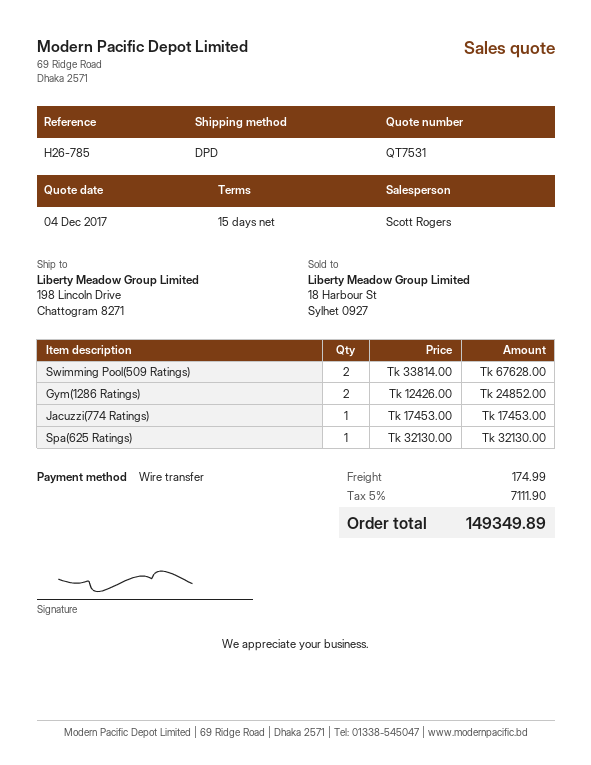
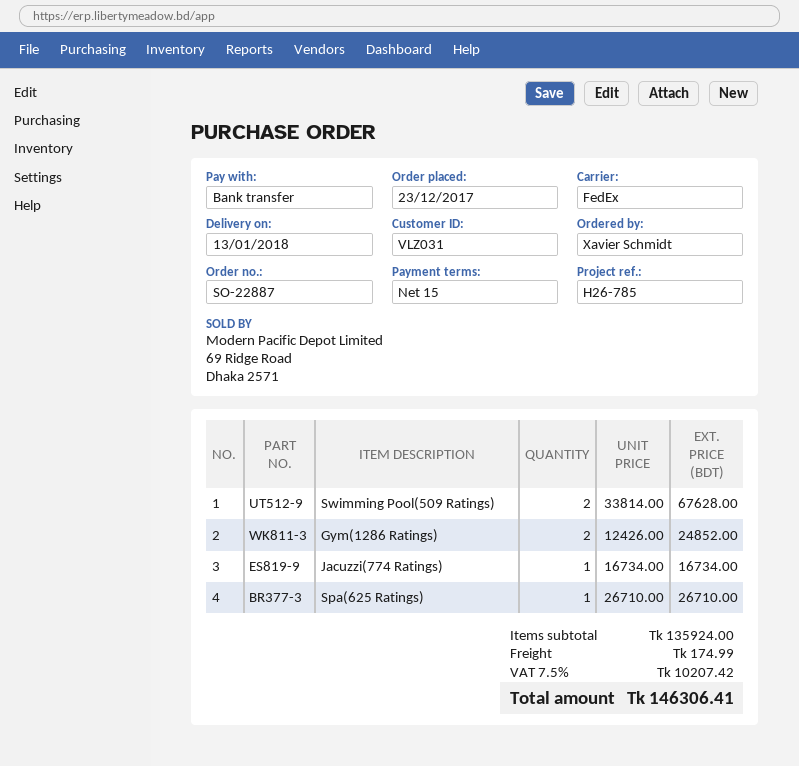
shipping method: DPD -> FedEx
Jacuzzi(774 Ratings): 1 x 17453.00 = 17453.00 -> 1 x 16734.00 = 16734.00
Spa(625 Ratings): 1 x 32130.00 = 32130.00 -> 1 x 26710.00 = 26710.00
tax: 5% = 7111.90 -> 7.5% = 10207.42
total: 149349.89 -> 146306.41

